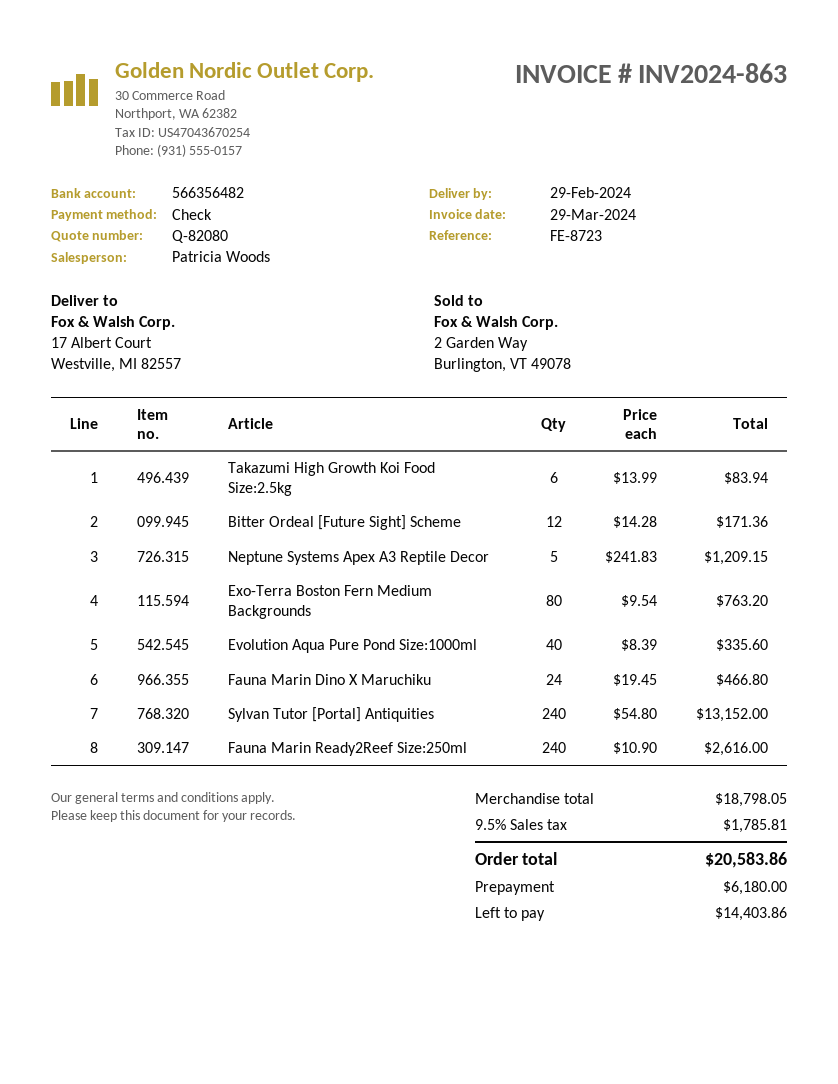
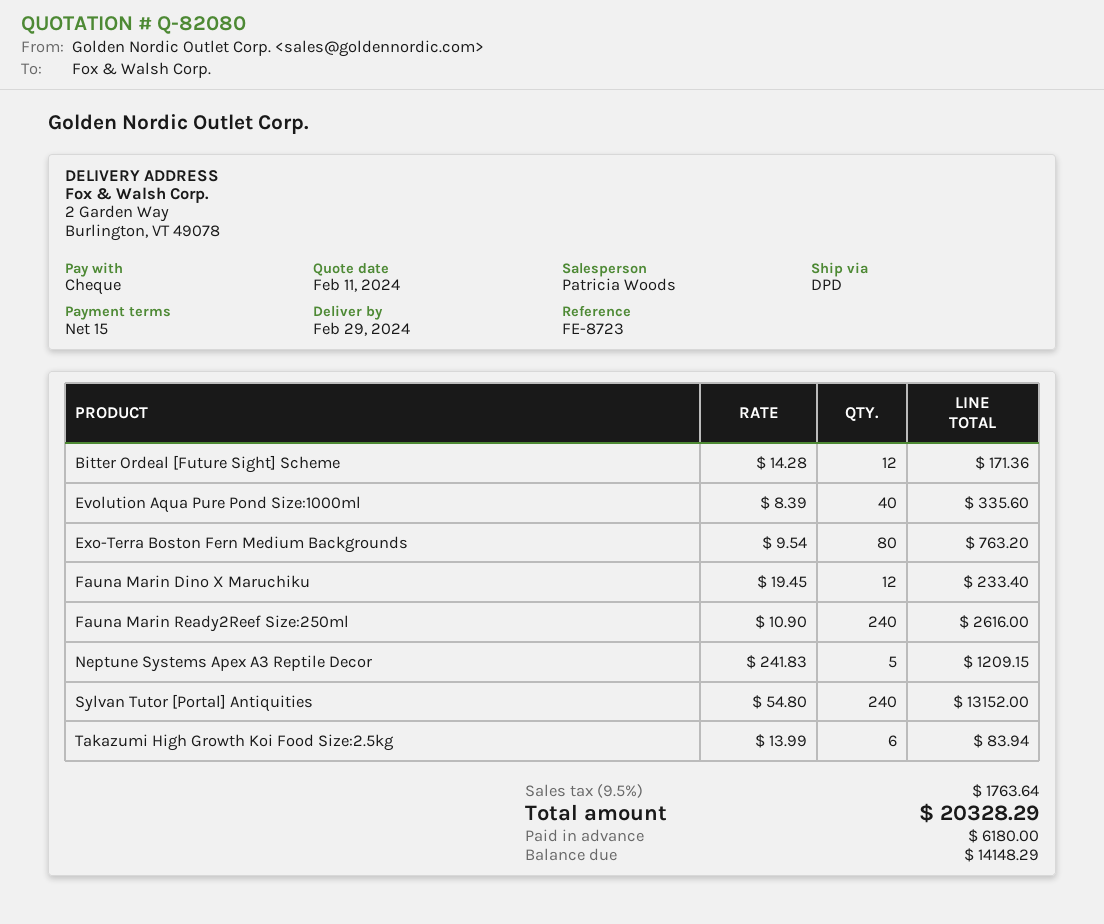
ship to: 17 Albert Court, Westville, MI 82557 -> 2 Garden Way, Burlington, VT 49078
Fauna Marin Dino X Maruchiku: 24 x 19.45 = 466.80 -> 12 x 19.45 = 233.40
tax: 9.5% = 1785.81 -> 9.5% = 1763.64
total: 20583.86 -> 20328.29
balance: 14403.86 -> 14148.29

